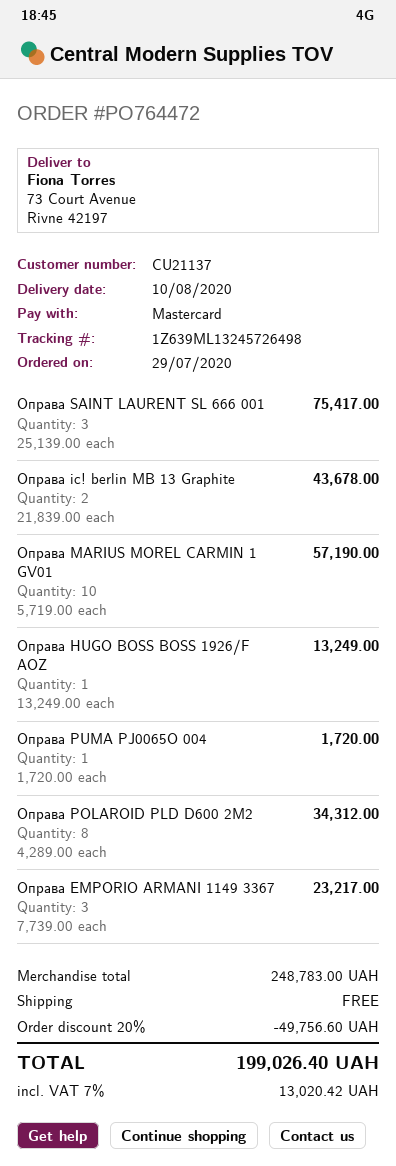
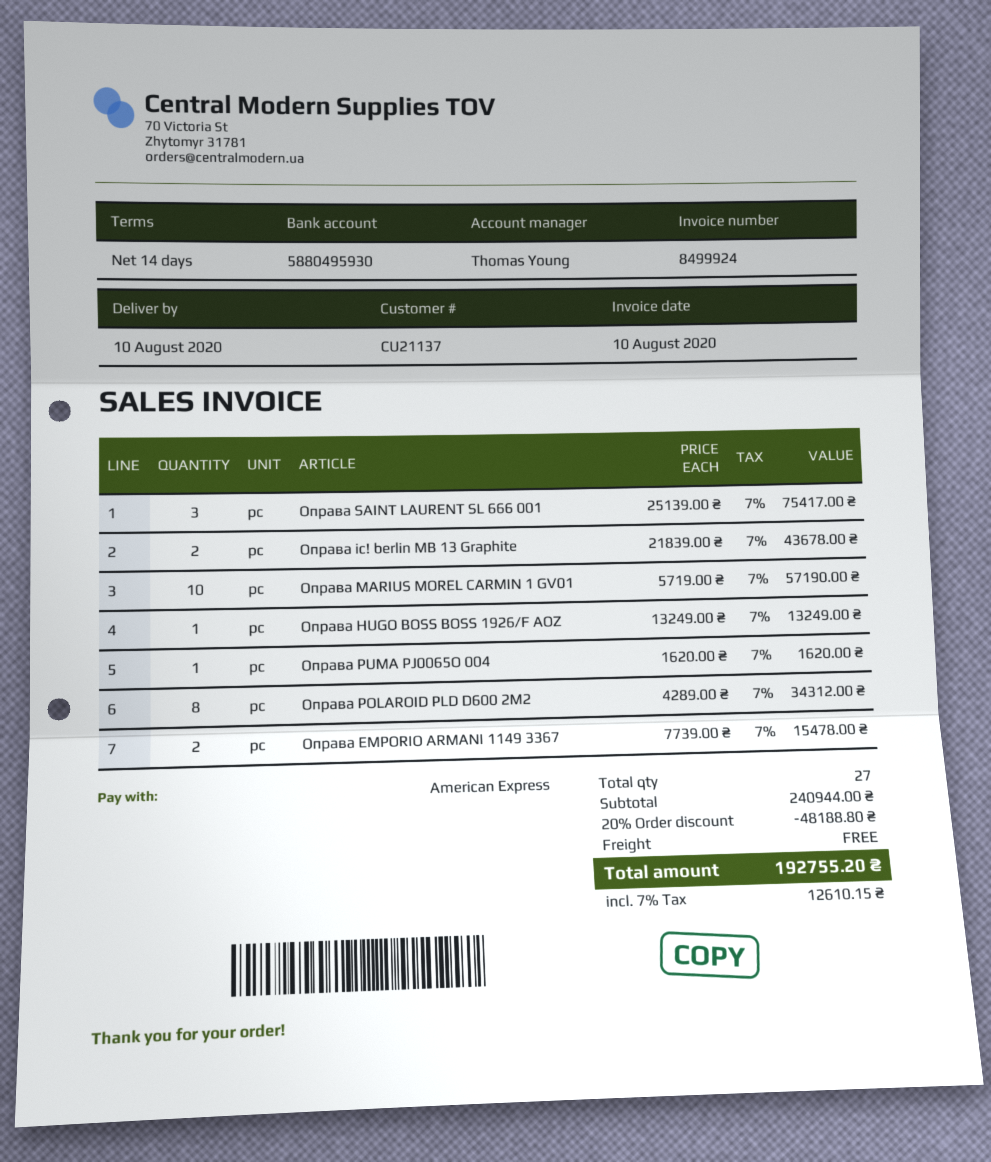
payment method: Mastercard -> American Express
Оправа PUMA PJ0065O 004: 1 x 1720.00 = 1720.00 -> 1 x 1620.00 = 1620.00
Оправа EMPORIO ARMANI 1149 3367: 3 x 7739.00 = 23217.00 -> 2 x 7739.00 = 15478.00
subtotal: 248783.00 -> 240944.00
discount: 20% = 49756.60 -> 20% = 48188.80
tax: 7% = 13020.42 -> 7% = 12610.15
total: 199026.40 -> 192755.20

